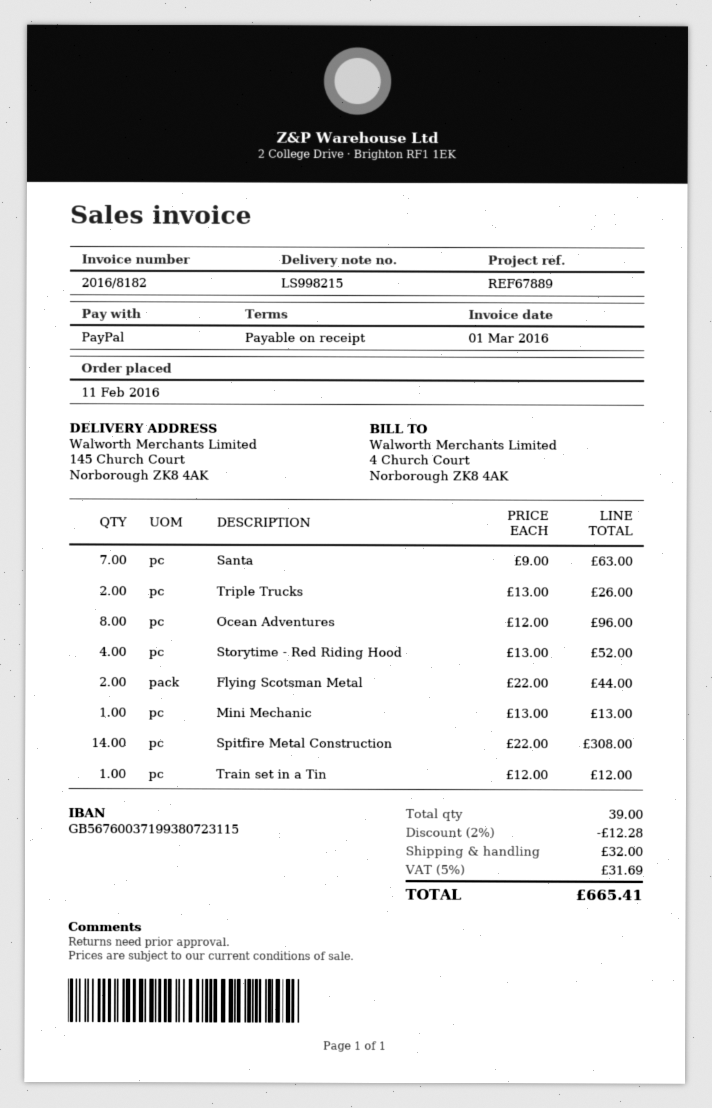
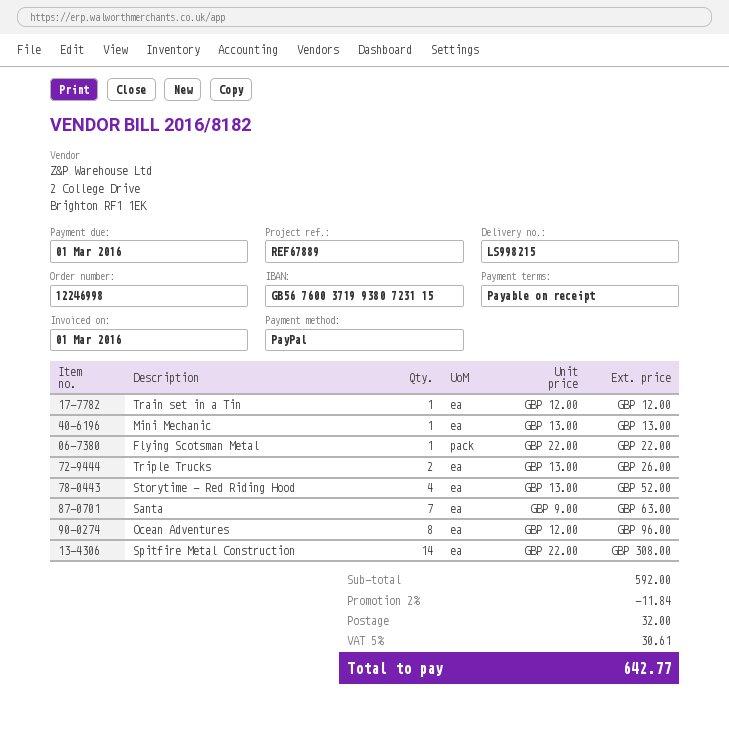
Flying Scotsman Metal: 2 x 22.00 = 44.00 -> 1 x 22.00 = 22.00
discount: 2% = 12.28 -> 2% = 11.84
tax: 5% = 31.69 -> 5% = 30.61
total: 665.41 -> 642.77

